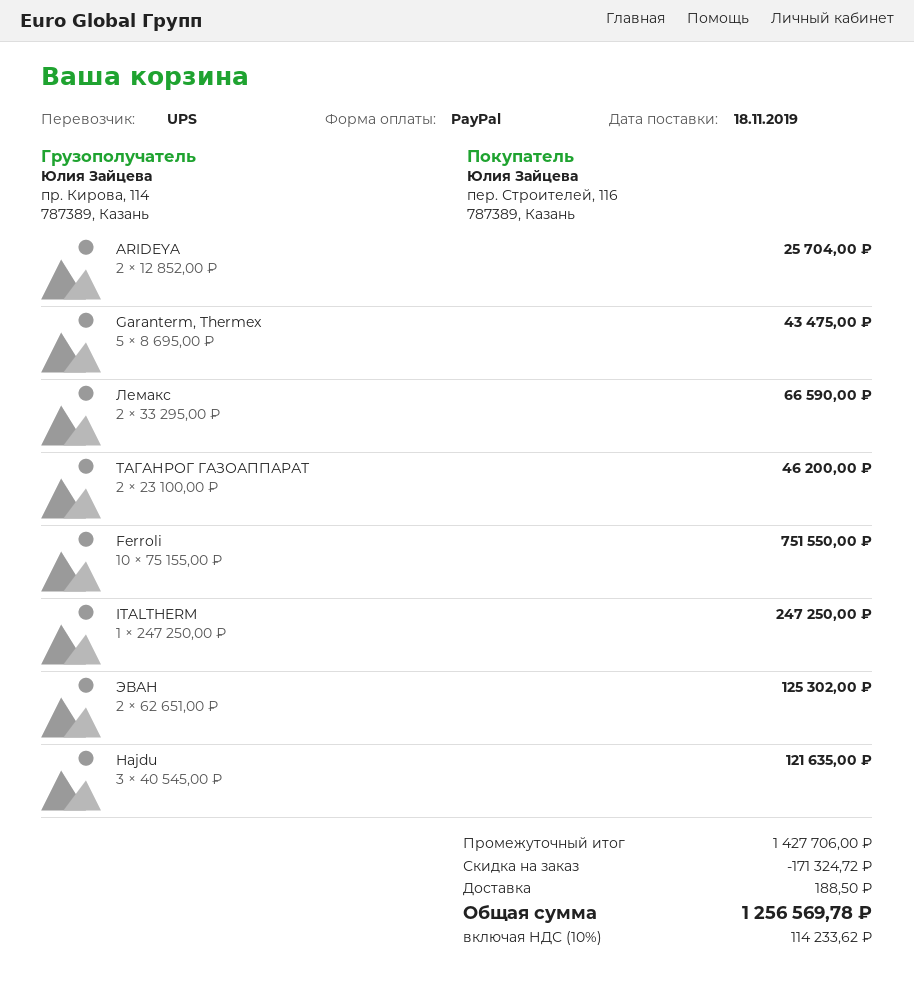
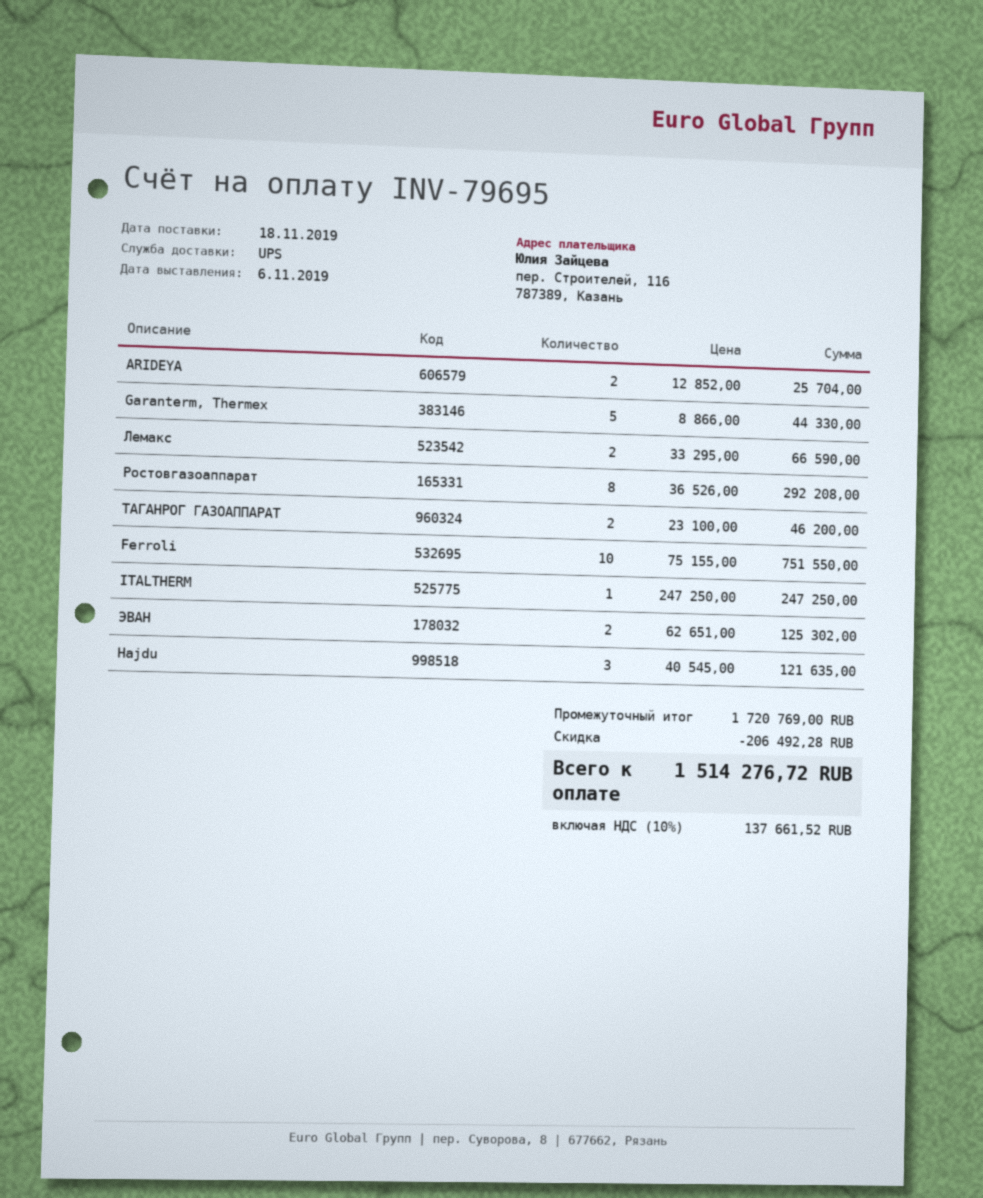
Garanterm, Thermex: 5 x 8695.00 = 43475.00 -> 5 x 8866.00 = 44330.00
Ростовгазоаппарат: none -> 8 x 36526.00 = 292208.00
subtotal: 1427706.00 -> 1720769.00
discount: 171324.72 -> 206492.28
shipping: 188.50 -> none
tax: 10% = 114233.62 -> 10% = 137661.52
total: 1256569.78 -> 1514276.72

